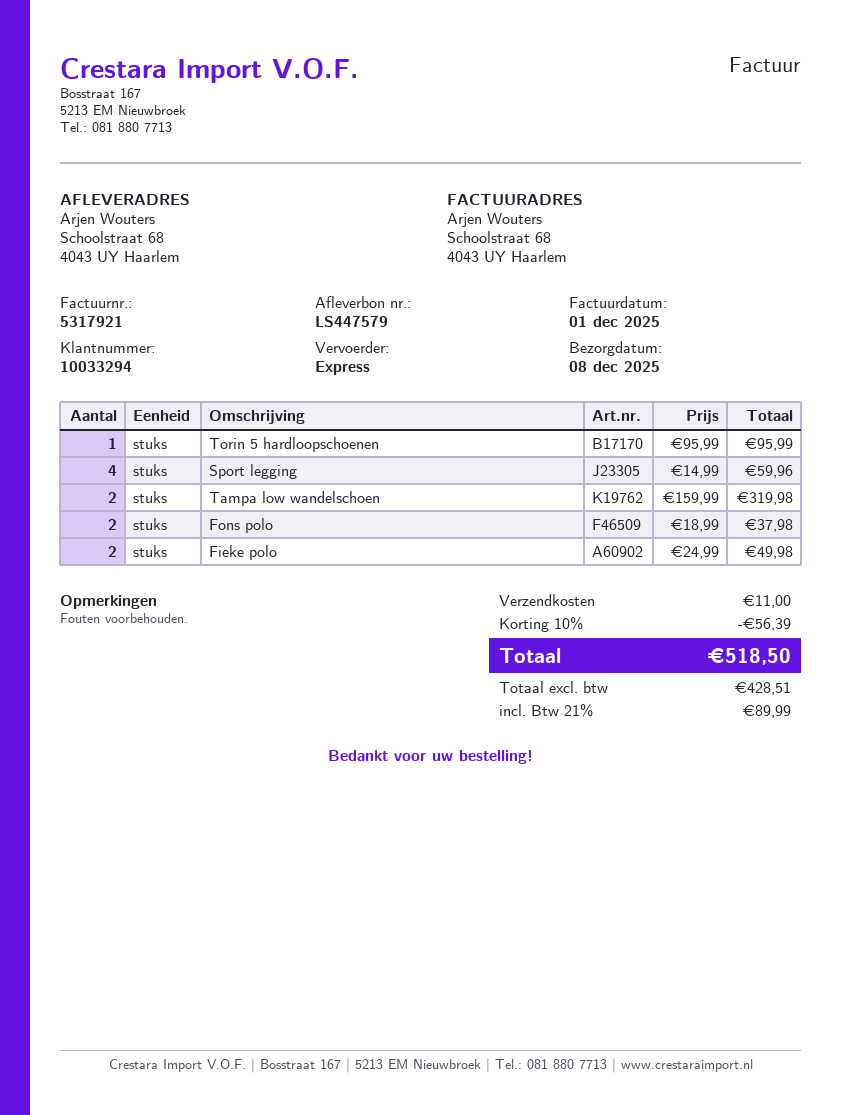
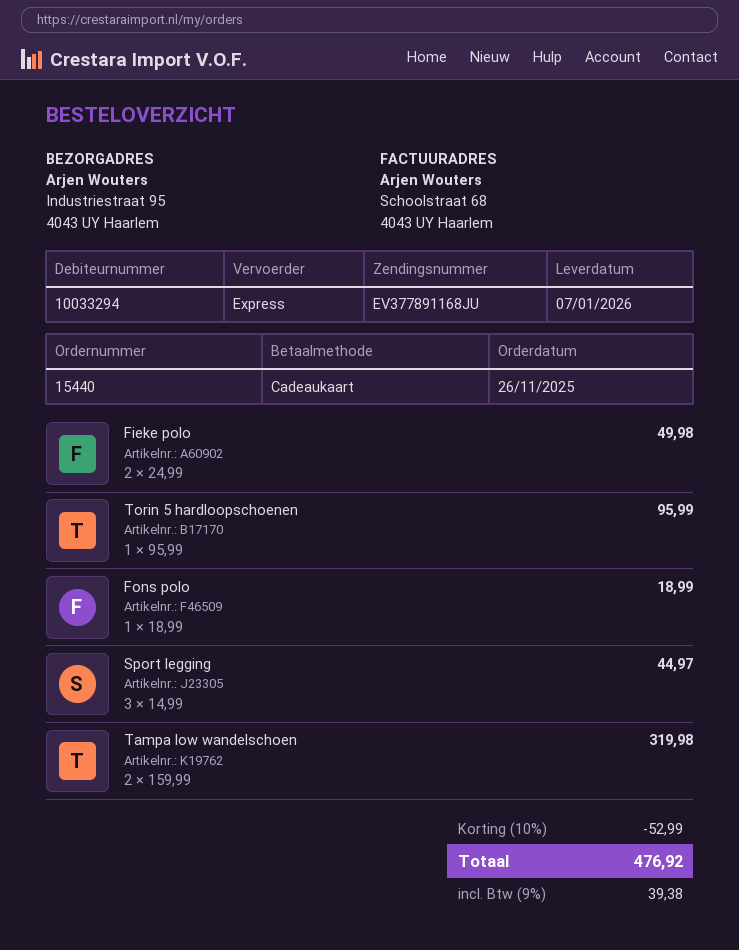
delivery date: 2025-12-08 -> 2026-01-07
ship to: Schoolstraat 68, 4043 UY Haarlem -> Industriestraat 95, 4043 UY Haarlem
Sport legging: 4 x 14.99 = 59.96 -> 3 x 14.99 = 44.97
Fons polo: 2 x 18.99 = 37.98 -> 1 x 18.99 = 18.99
discount: 10% = 56.39 -> 10% = 52.99
shipping: 11.00 -> none
tax: 21% = 89.99 -> 9% = 39.38
total: 518.50 -> 476.92

